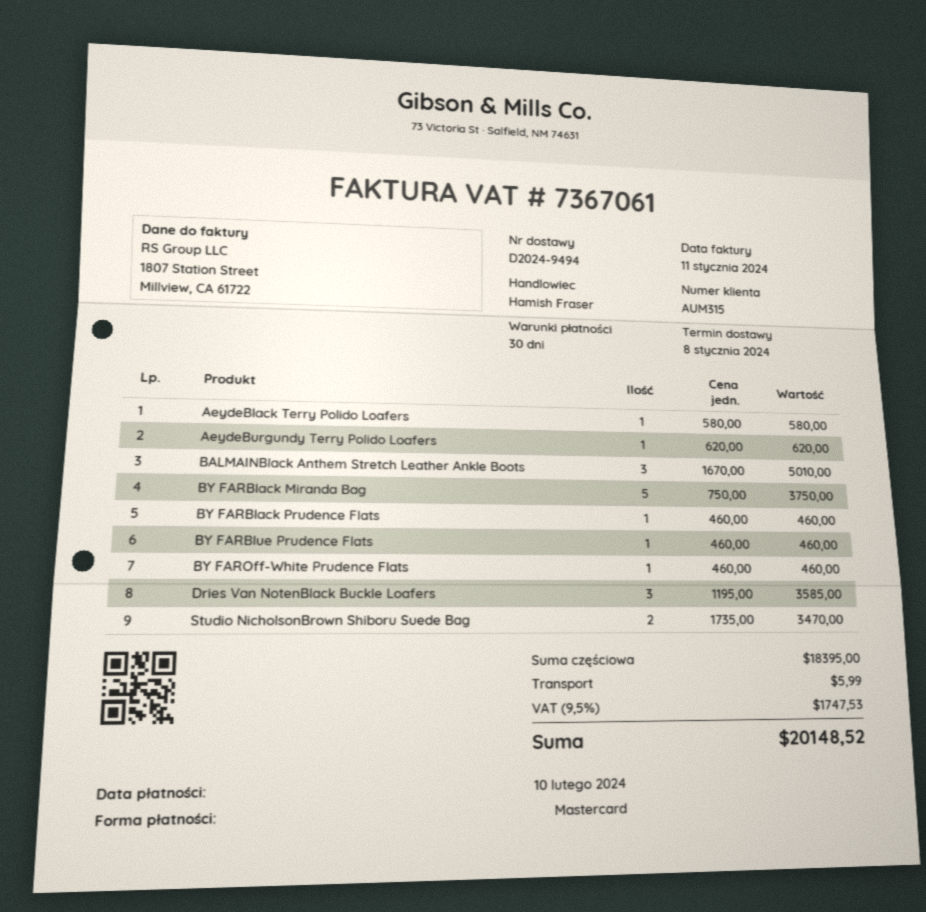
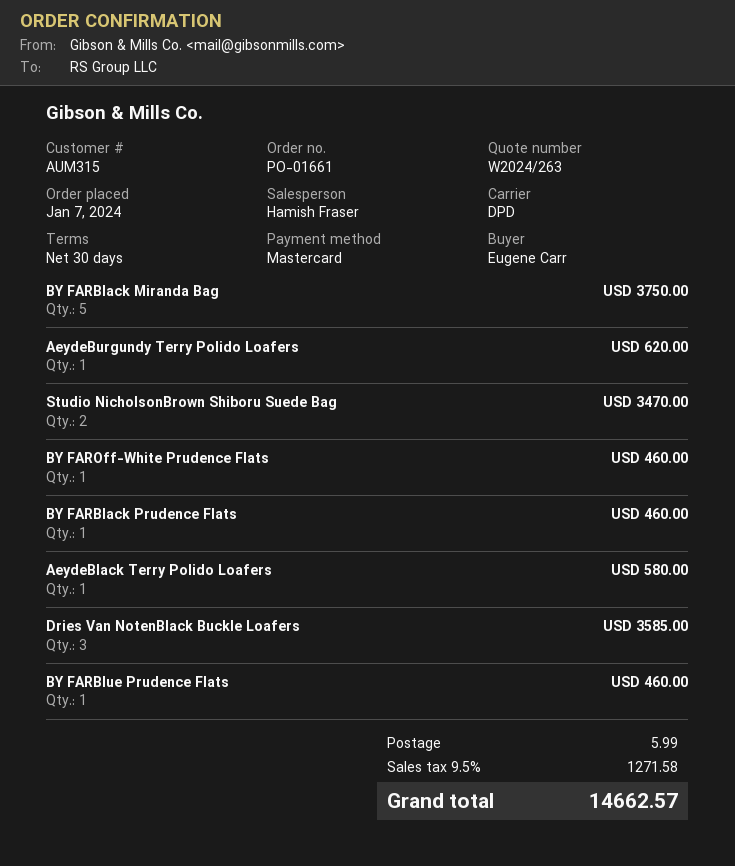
BALMAINBlack Anthem Stretch Leather Ankle Boots: 3 for 5010.00 -> none
tax: 9.5% = 1747.53 -> 9.5% = 1271.58
total: 20148.52 -> 14662.57

